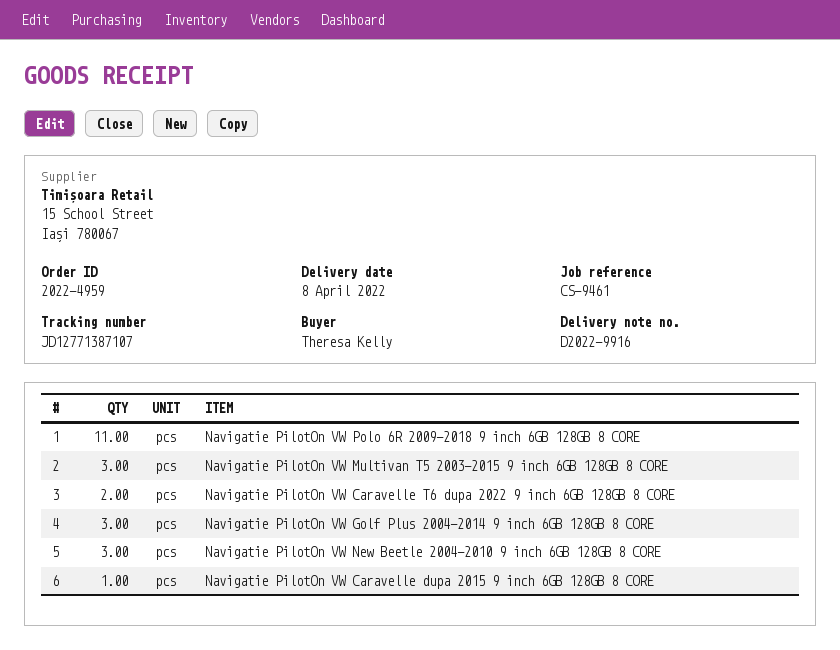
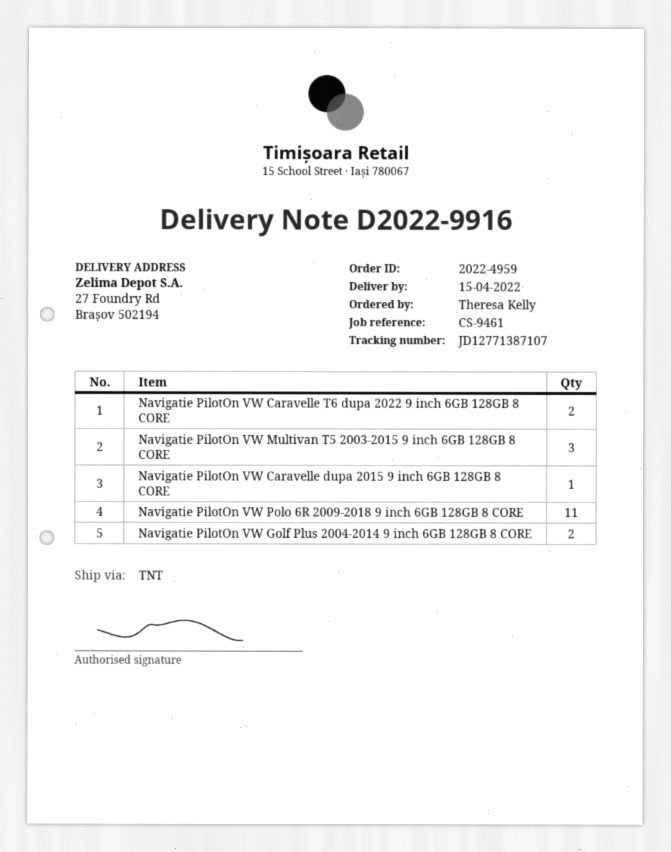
delivery date: 2022-04-08 -> 2022-04-15
Navigatie PilotOn VW Golf Plus 2004-2014 9 inch 6GB 128GB 8 CORE: 3 -> 2
Navigatie PilotOn VW New Beetle 2004-2010 9 inch 6GB 128GB 8 CORE: 3 -> none

